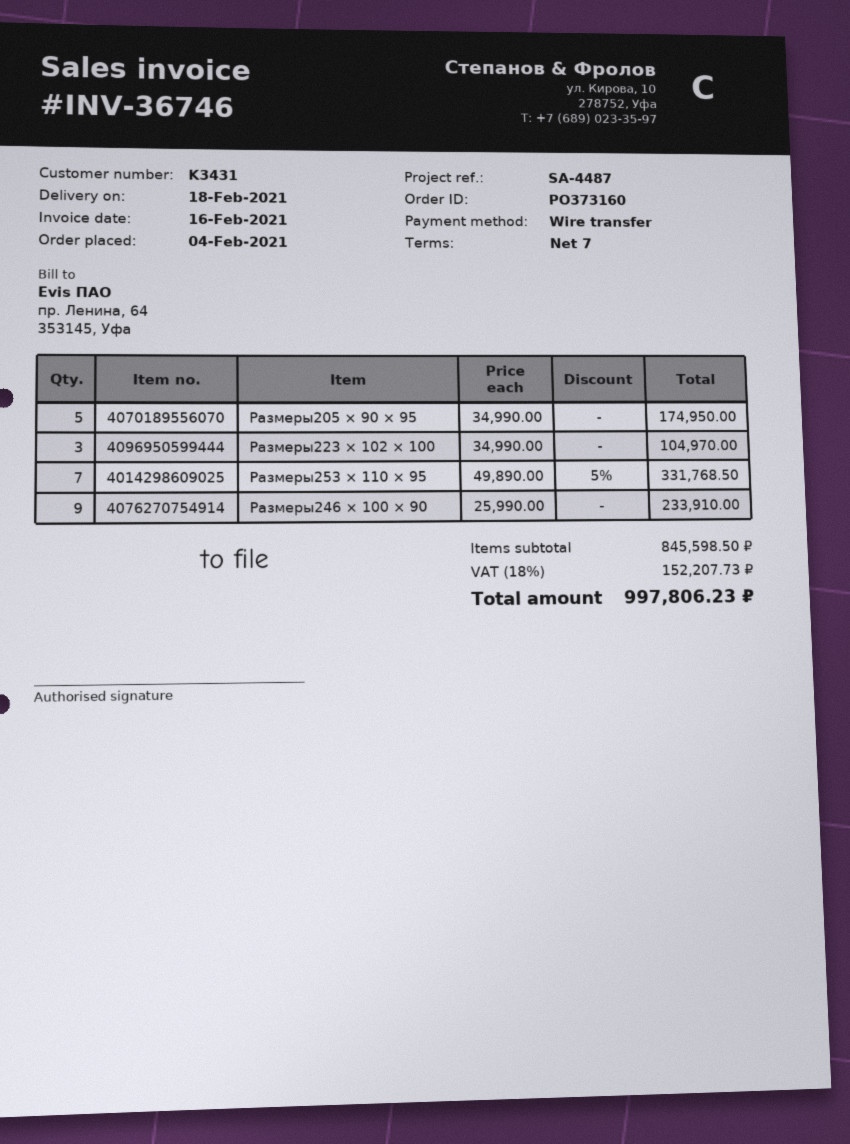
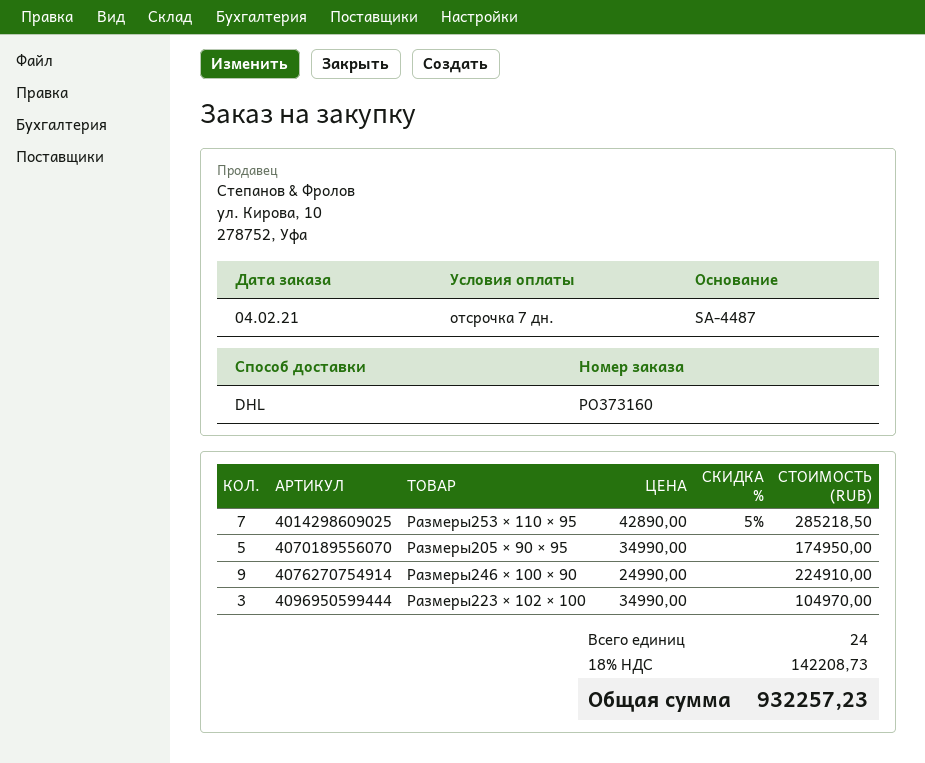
Размеры253 × 110 × 95: 7 x 49890.00 - 5% = 331768.50 -> 7 x 42890.00 - 5% = 285218.50
Размеры246 × 100 × 90: 9 x 25990.00 = 233910.00 -> 9 x 24990.00 = 224910.00
tax: 18% = 152207.73 -> 18% = 142208.73
total: 997806.23 -> 932257.23

